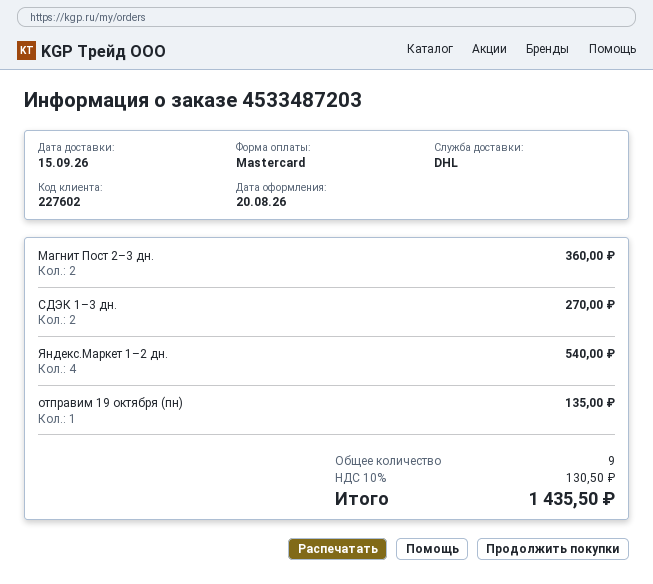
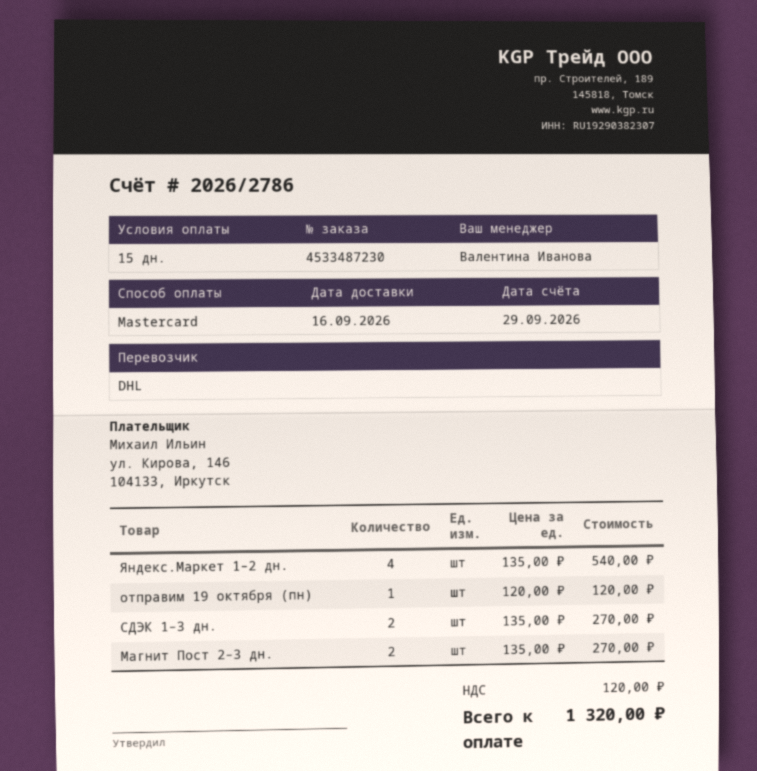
order number: 4533487203 -> 4533487230
delivery date: 2026-09-15 -> 2026-09-16
Магнит Пост 2–3 дн.: 2 for 360.00 -> 2 for 270.00
отправим 19 октября (пн): 1 for 135.00 -> 1 for 120.00
tax: 130.50 -> 120.00
total: 1435.50 -> 1320.00

